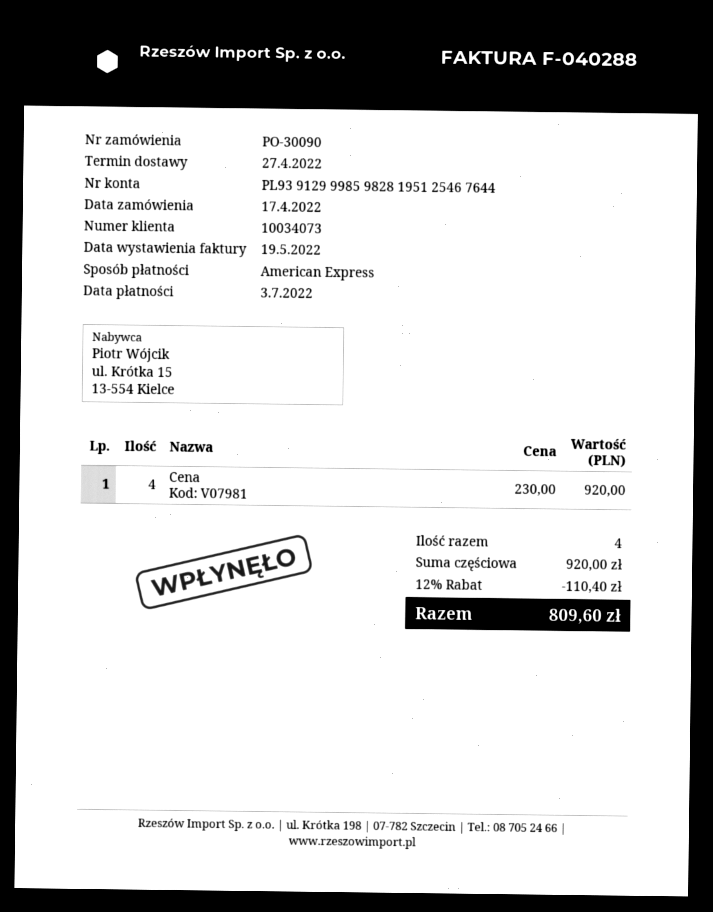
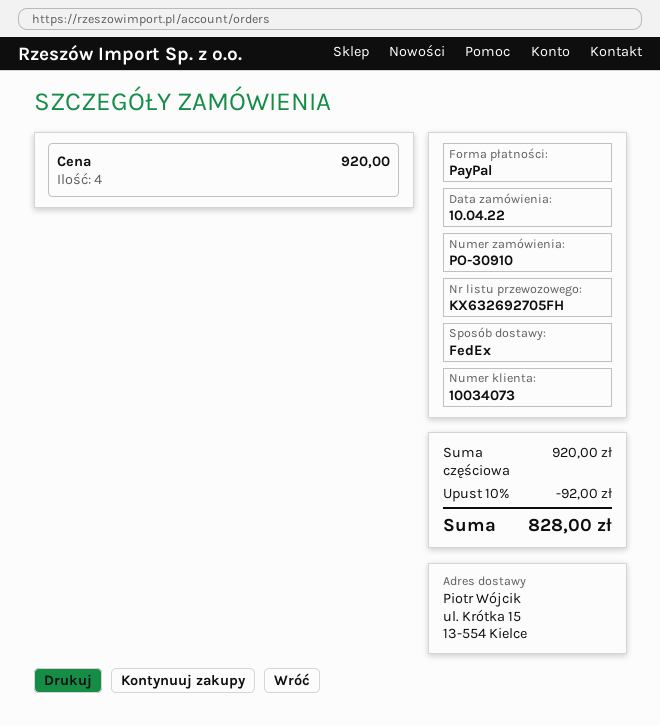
order number: PO-30090 -> PO-30910
order date: 2022-04-17 -> 2022-04-10
payment method: American Express -> PayPal
discount: 12% = 110.40 -> 10% = 92.00
total: 809.60 -> 828.00

